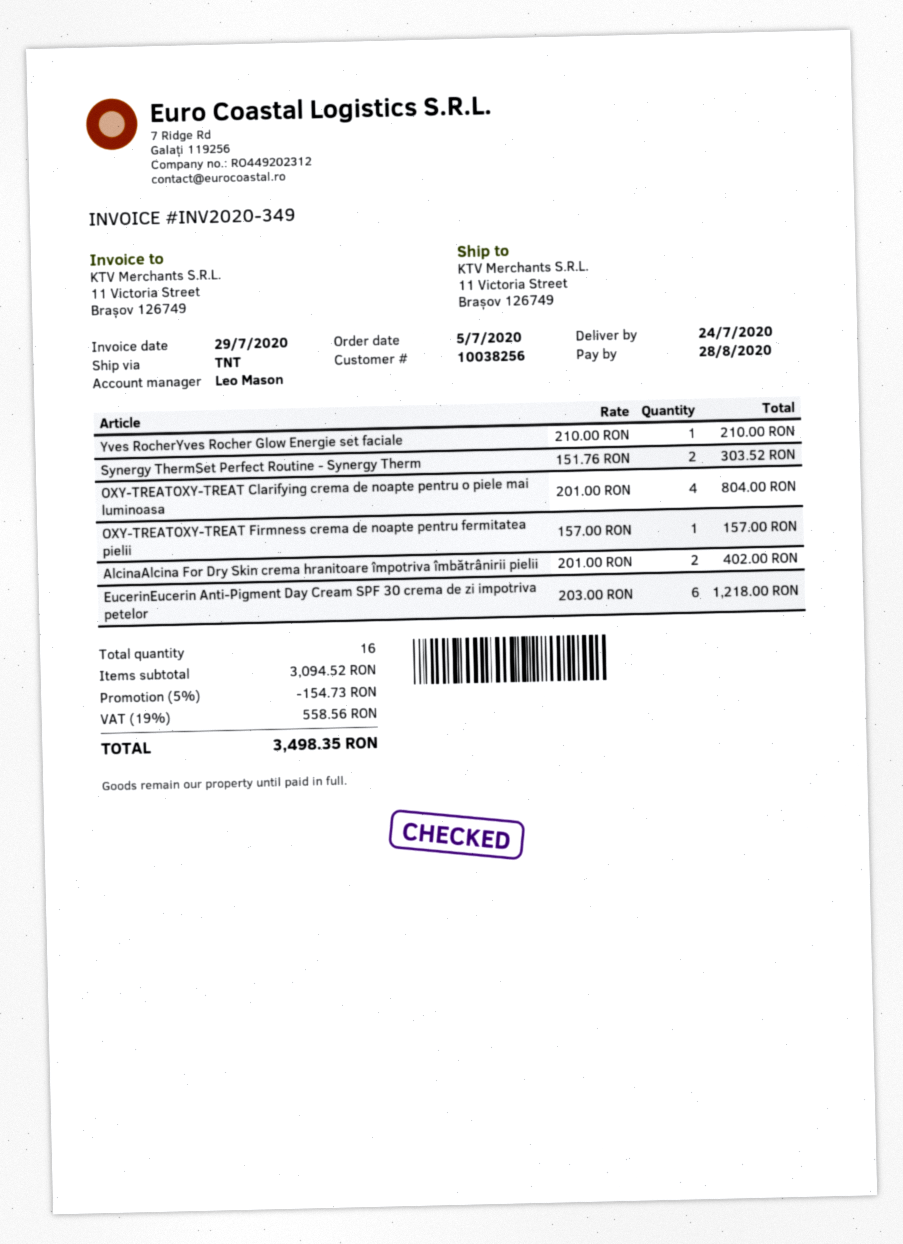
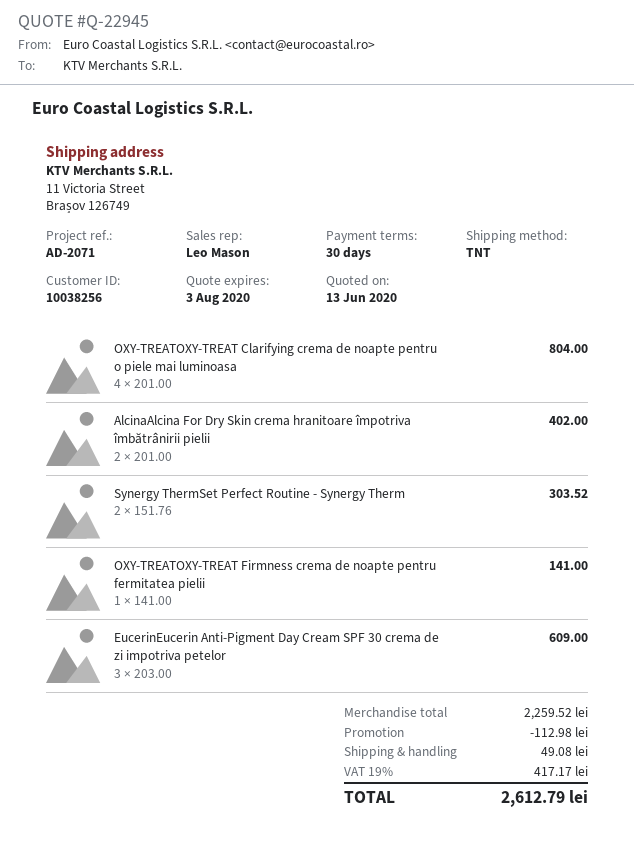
Yves RocherYves Rocher Glow Energie set faciale: 1 x 210.00 = 210.00 -> none
OXY-TREATOXY-TREAT Firmness crema de noapte pentru fermitatea pielii: 1 x 157.00 = 157.00 -> 1 x 141.00 = 141.00
EucerinEucerin Anti-Pigment Day Cream SPF 30 crema de zi impotriva petelor: 6 x 203.00 = 1218.00 -> 3 x 203.00 = 609.00
subtotal: 3094.52 -> 2259.52
discount: 154.73 -> 112.98
shipping: none -> 49.08
tax: 19% = 558.56 -> 19% = 417.17
total: 3498.35 -> 2612.79

